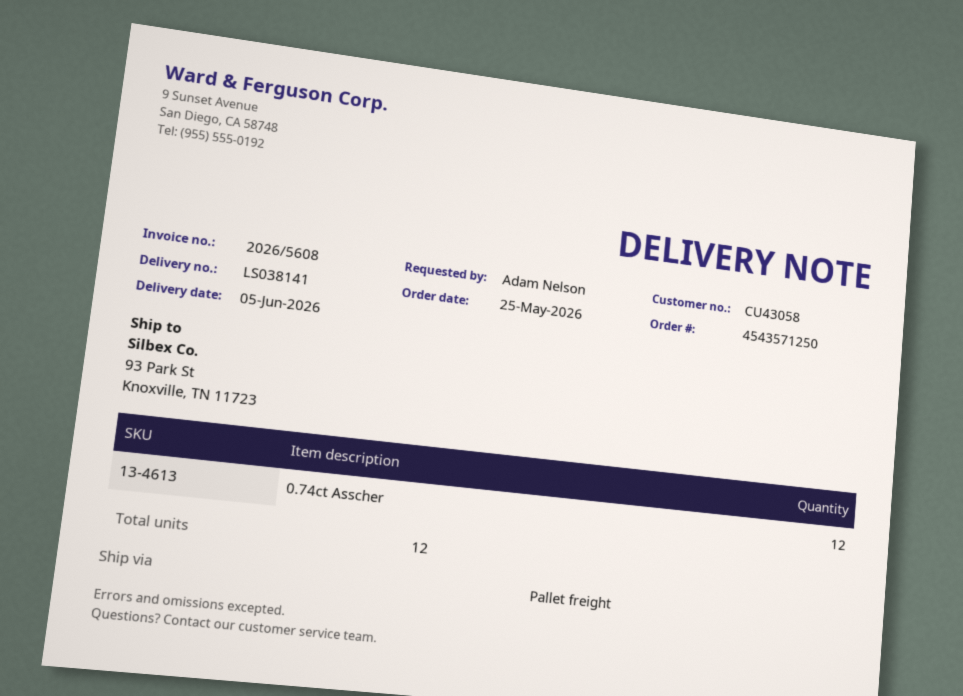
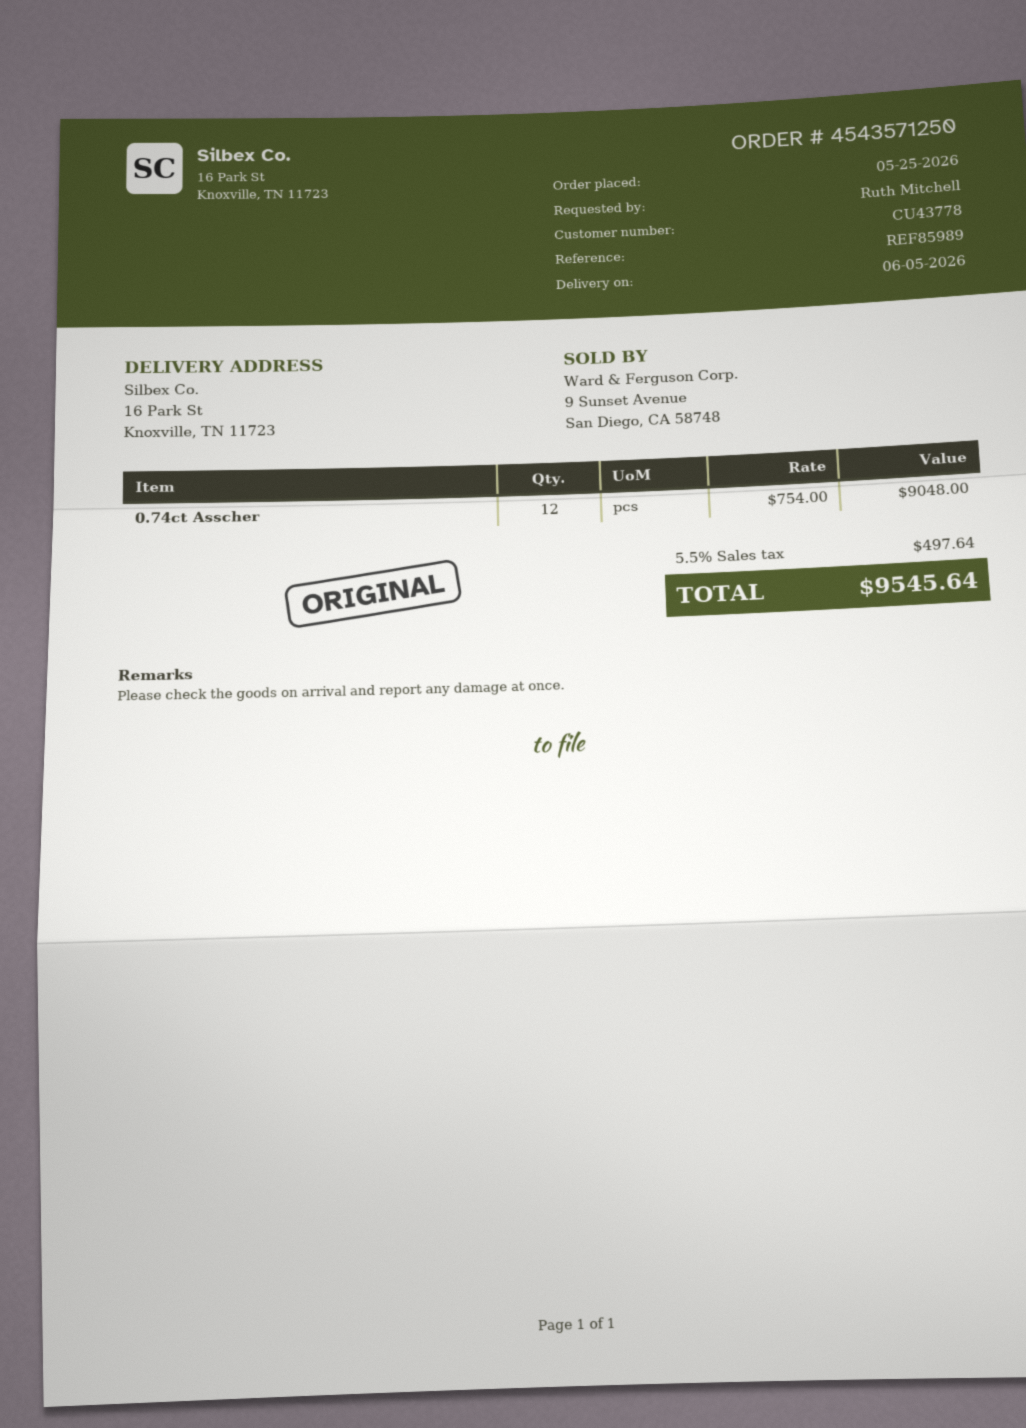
customer number: CU43058 -> CU43778
ordered by: Adam Nelson -> Ruth Mitchell
ship to: 93 Park St, Knoxville, TN 11723 -> 16 Park St, Knoxville, TN 11723

